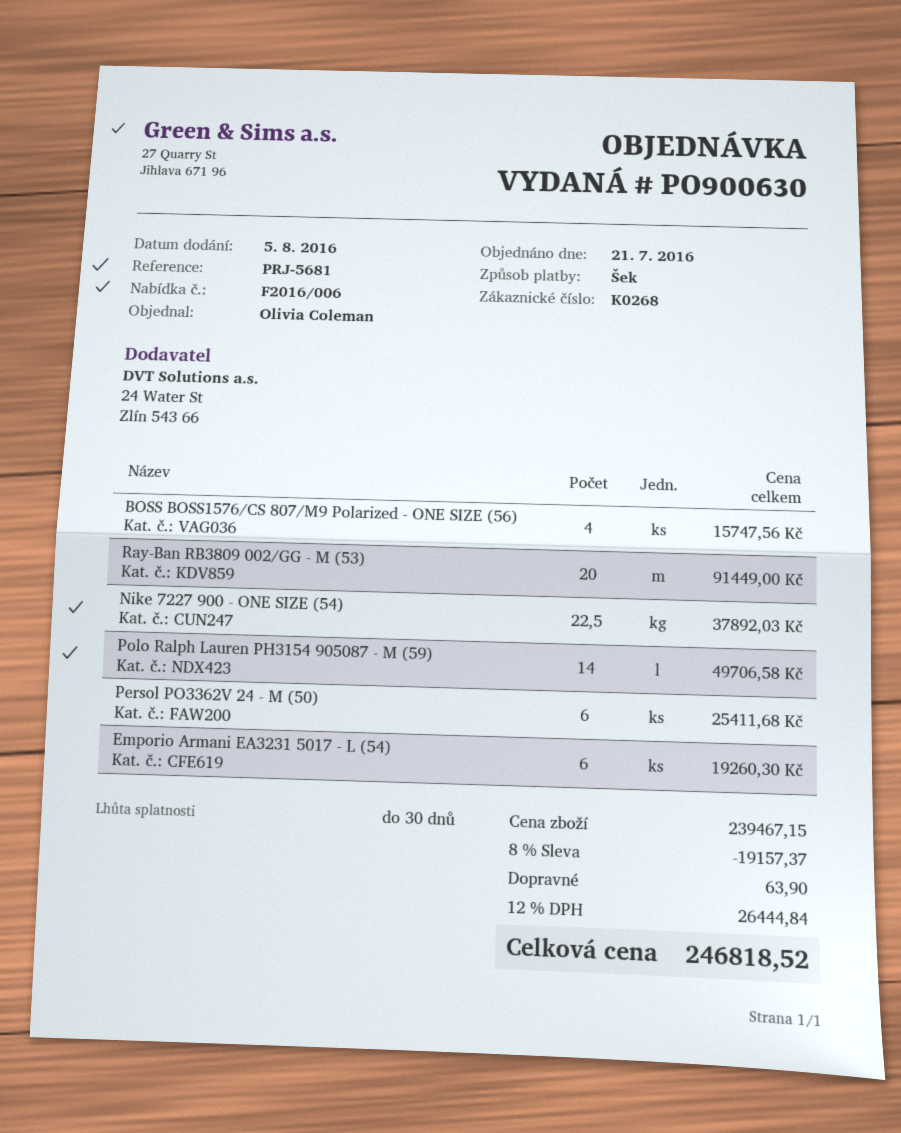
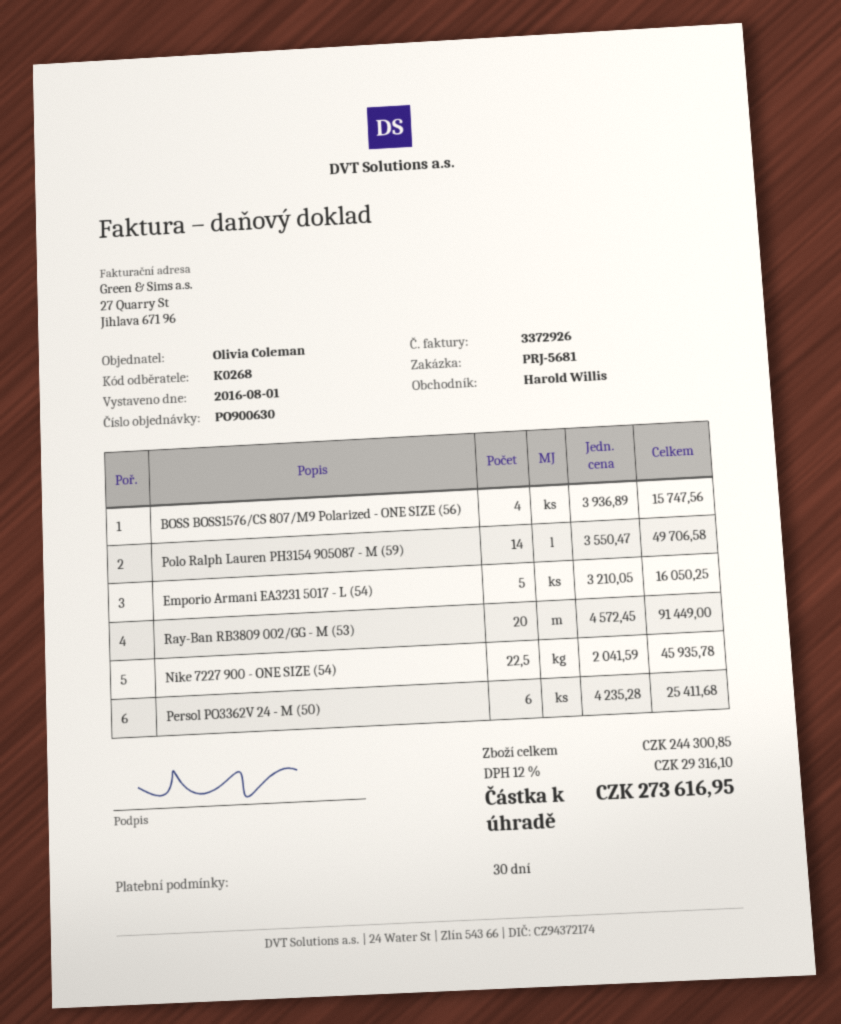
Nike 7227 900 - ONE SIZE (54): 22.5 for 37892.03 -> 22.5 for 45935.78
Emporio Armani EA3231 5017 - L (54): 6 for 19260.30 -> 5 for 16050.25
subtotal: 239467.15 -> 244300.85
discount: 8% = 19157.37 -> none
shipping: 63.90 -> none
tax: 12% = 26444.84 -> 12% = 29316.10
total: 246818.52 -> 273616.95

